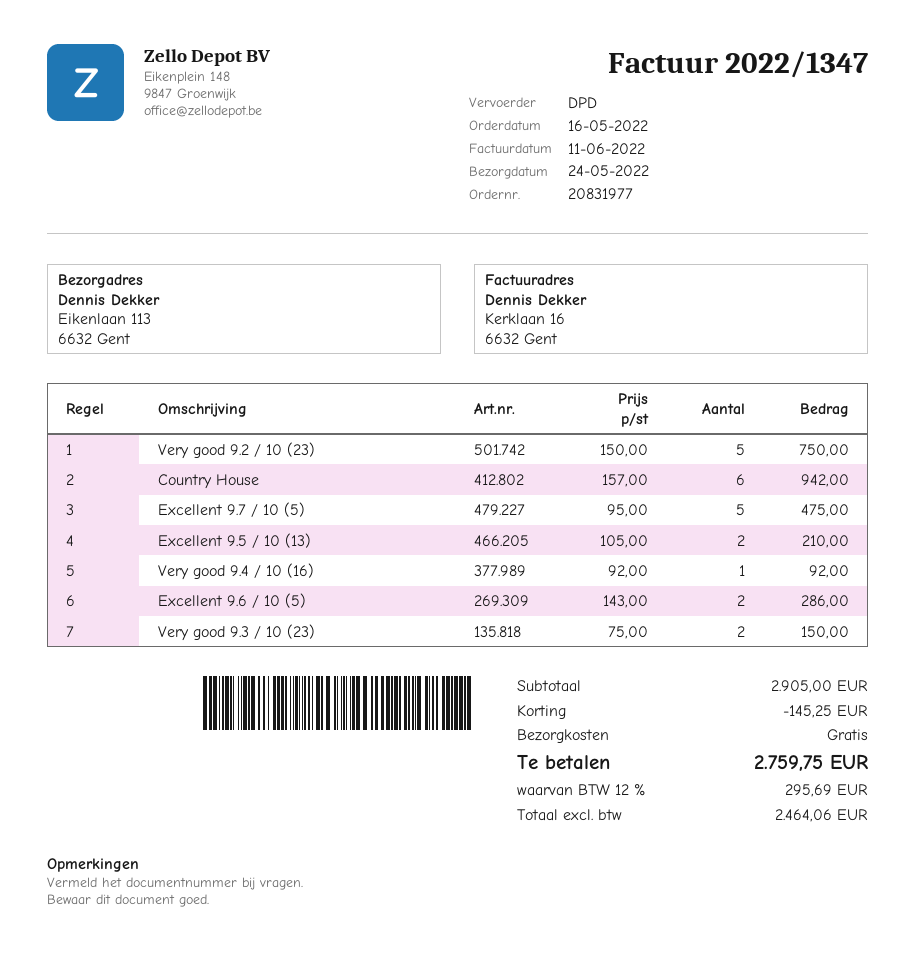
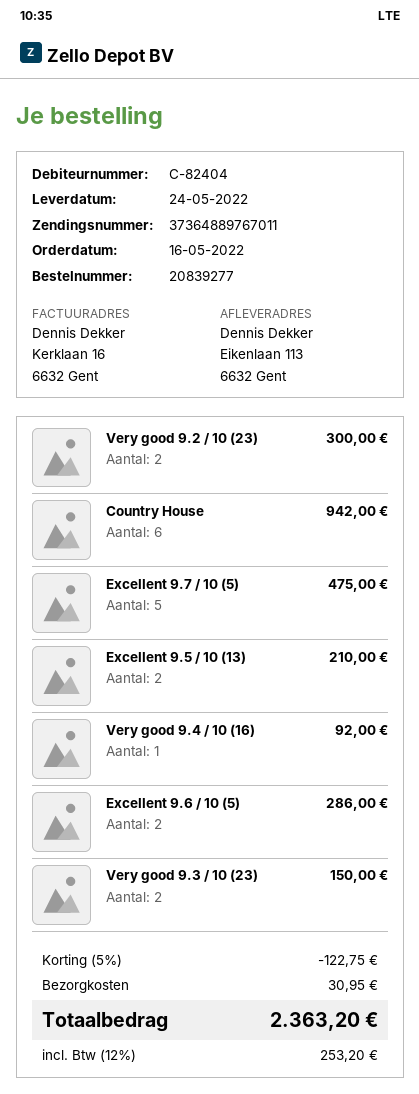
order number: 20831977 -> 20839277
Very good 9.2 / 10 (23): 5 for 750.00 -> 2 for 300.00
discount: 145.25 -> 122.75
shipping: 0.00 -> 30.95
tax: 12% = 295.69 -> 12% = 253.20
total: 2759.75 -> 2363.20

